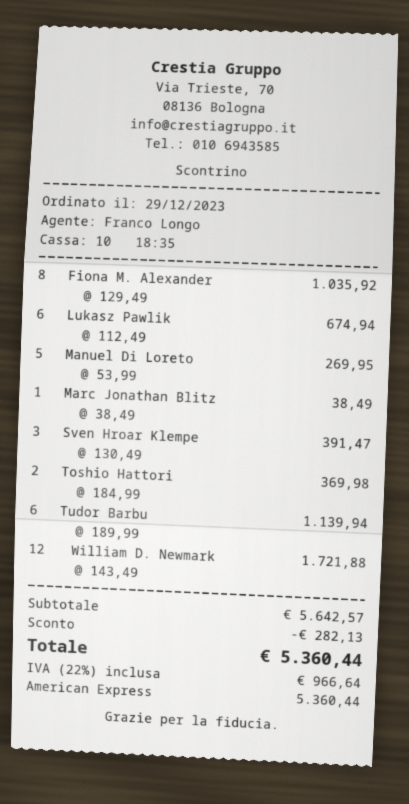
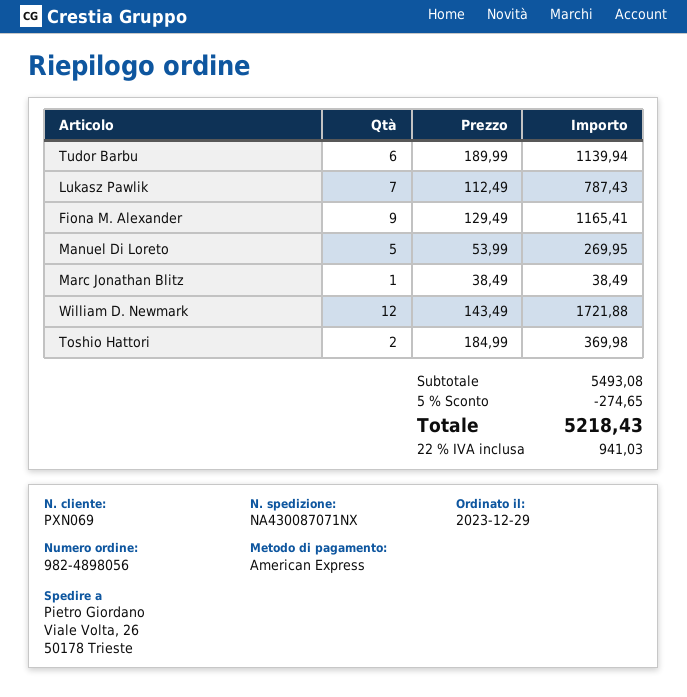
Fiona M. Alexander: 8 x 129.49 = 1035.92 -> 9 x 129.49 = 1165.41
Lukasz Pawlik: 6 x 112.49 = 674.94 -> 7 x 112.49 = 787.43
Sven Hroar Klempe: 3 x 130.49 = 391.47 -> none
subtotal: 5642.57 -> 5493.08
discount: 282.13 -> 274.65
tax: 22% = 966.64 -> 22% = 941.03
total: 5360.44 -> 5218.43

